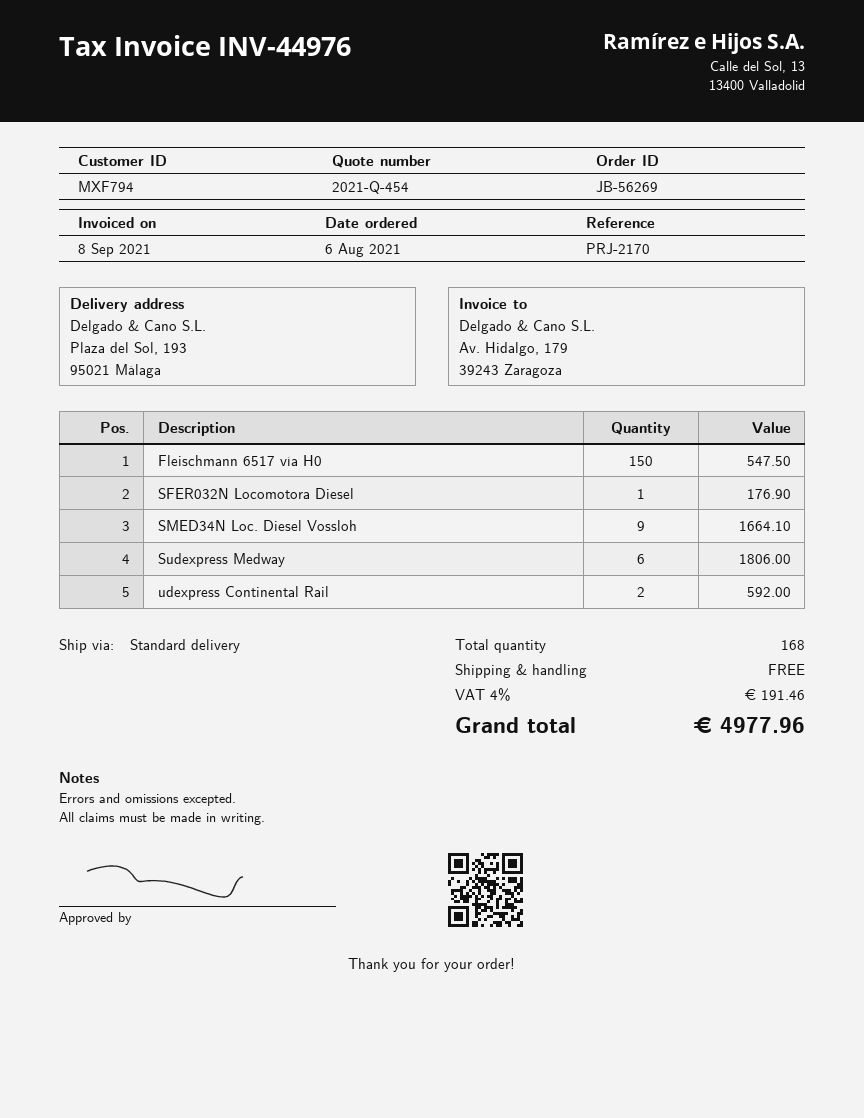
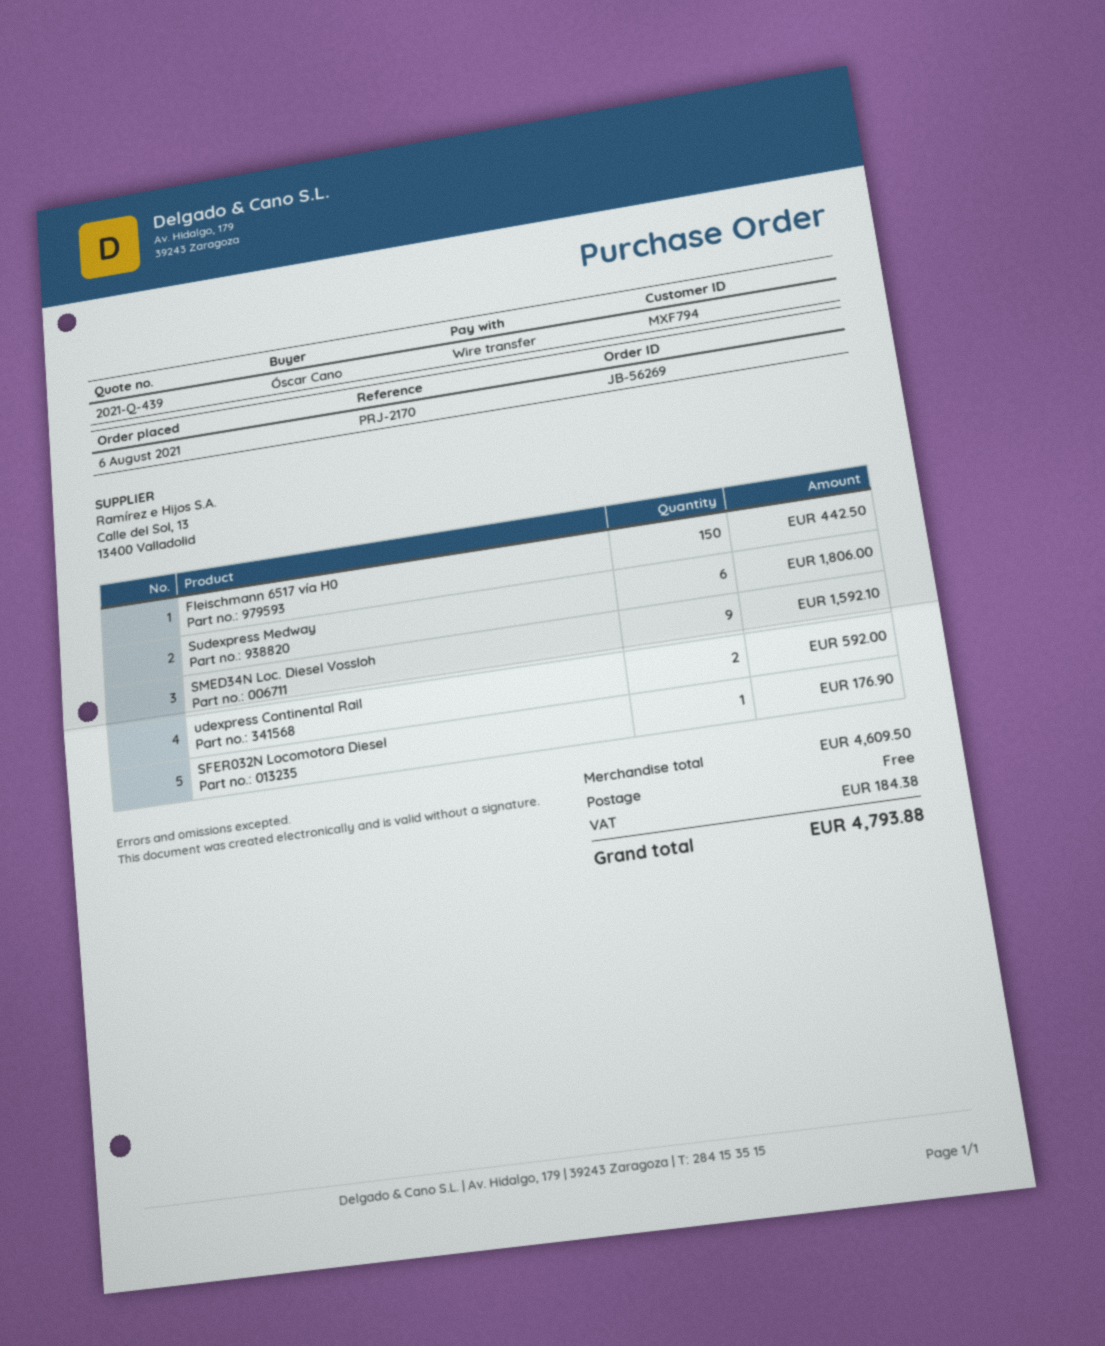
quote number: 2021-Q-454 -> 2021-Q-439
Fleischmann 6517 vía H0: 150 for 547.50 -> 150 for 442.50
SMED34N Loc. Diesel Vossloh: 9 for 1664.10 -> 9 for 1592.10
tax: 191.46 -> 184.38
total: 4977.96 -> 4793.88

